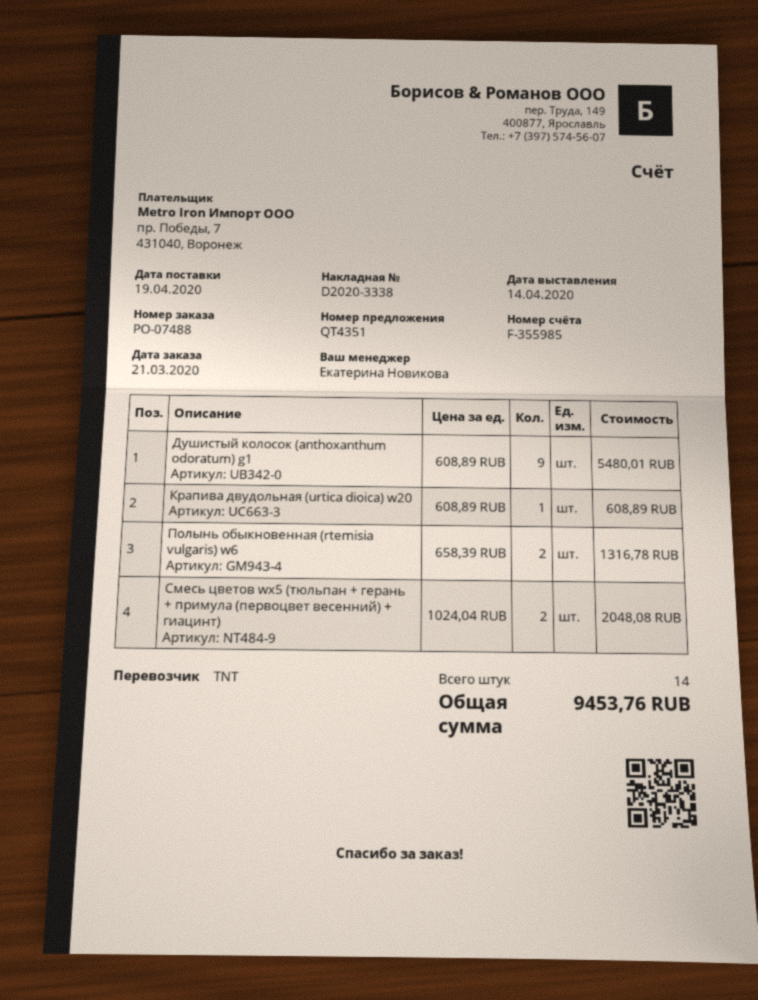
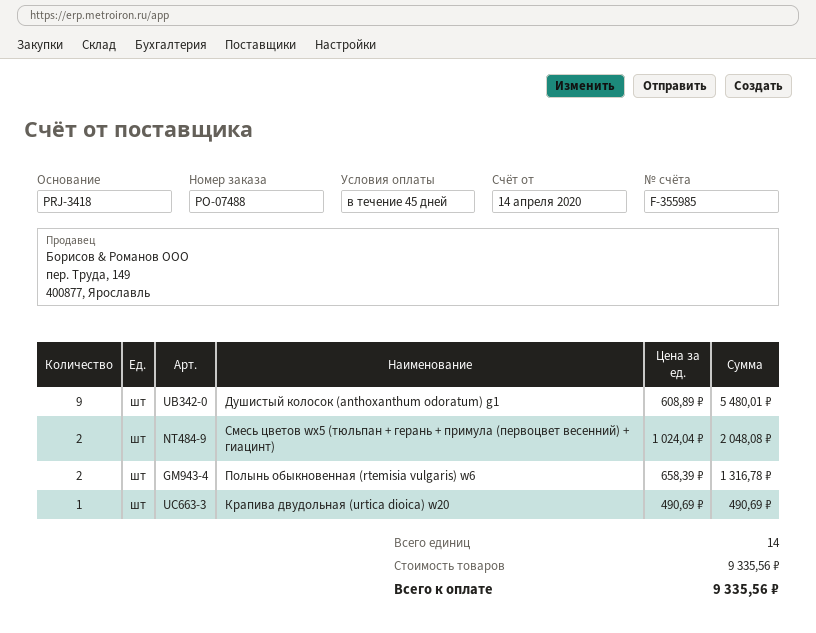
Крапива двудольная (urtica dioica) w20: 1 x 608.89 = 608.89 -> 1 x 490.69 = 490.69
total: 9453.76 -> 9335.56

